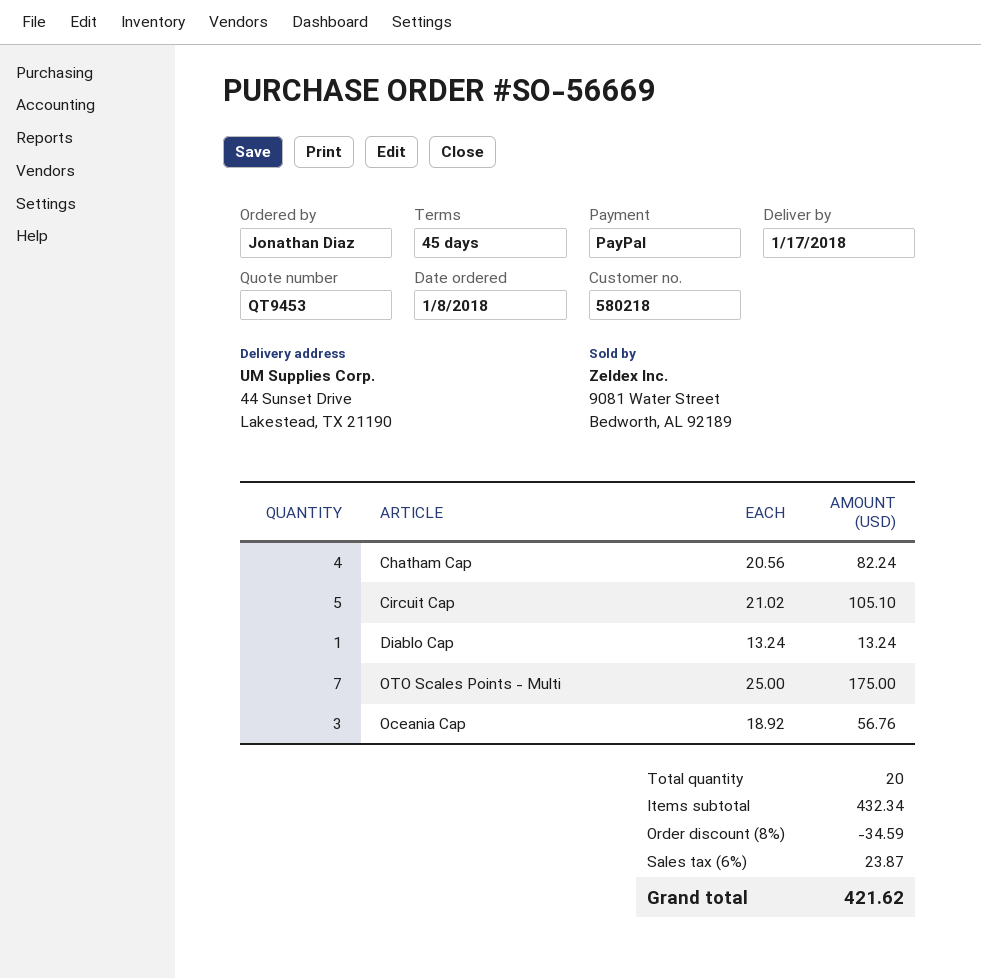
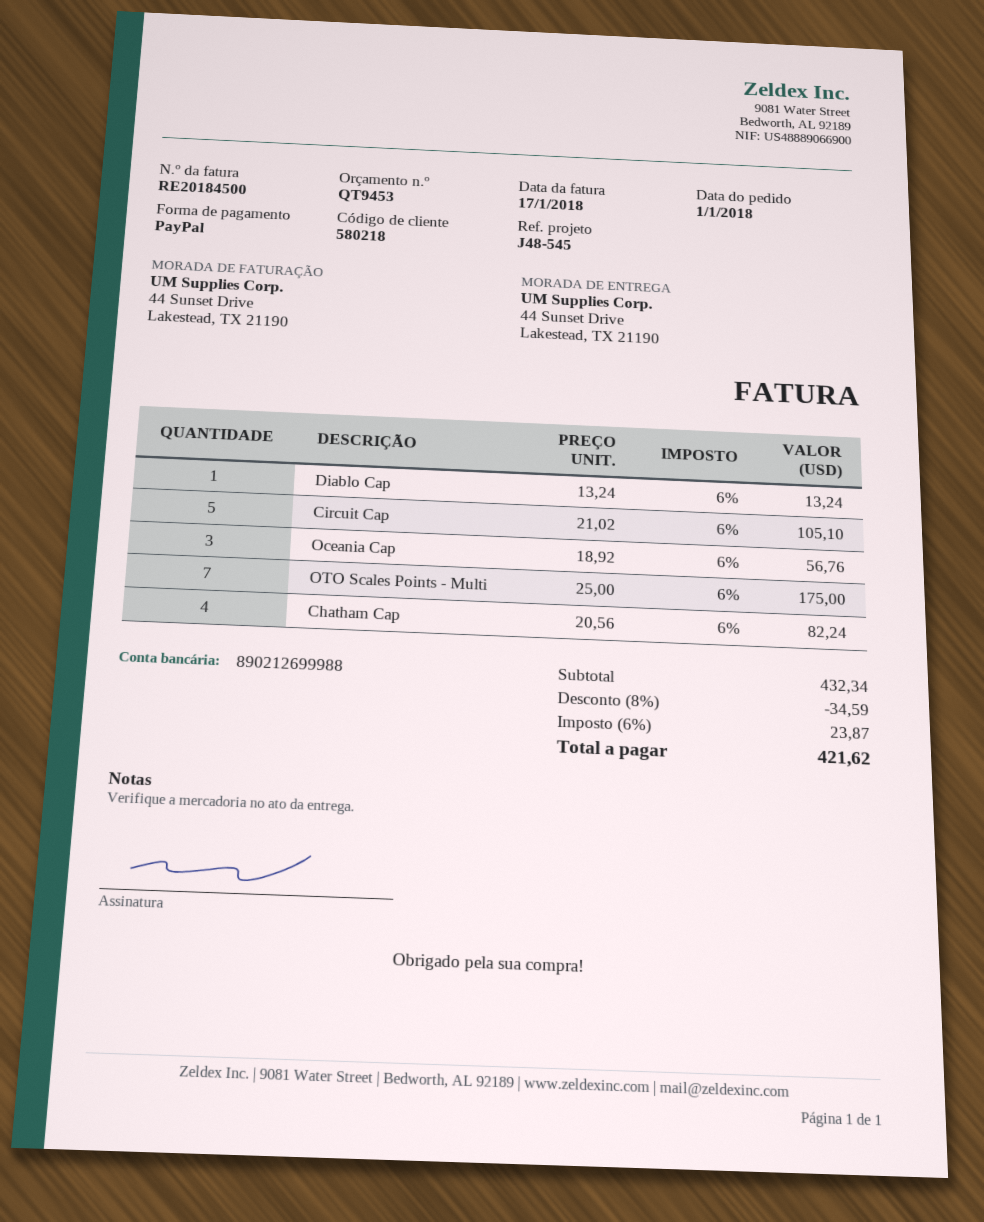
order date: 2018-01-08 -> 2018-01-01

